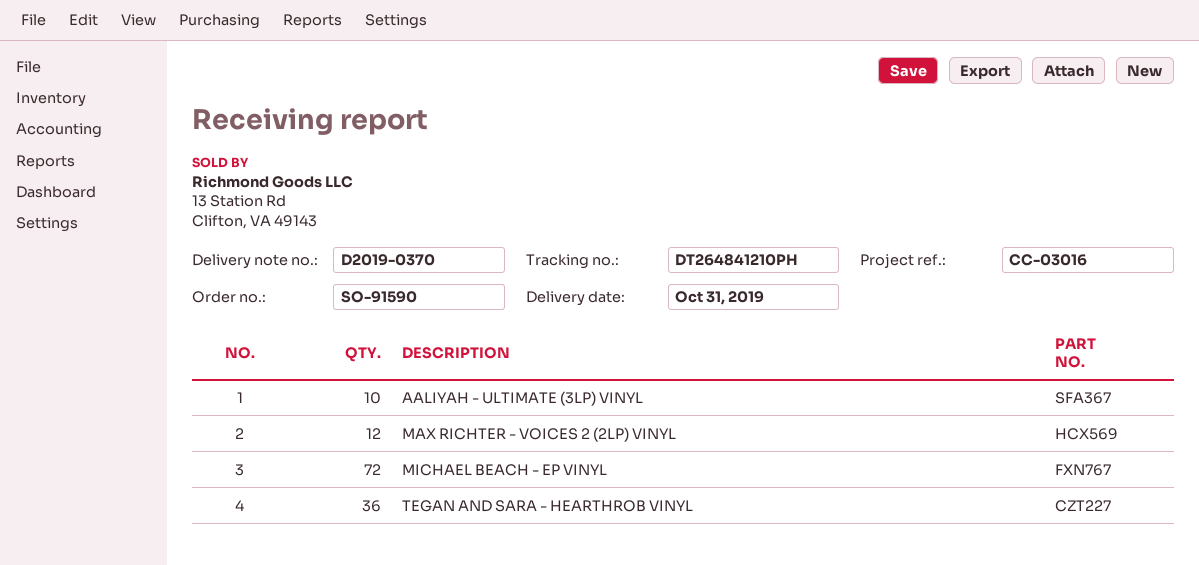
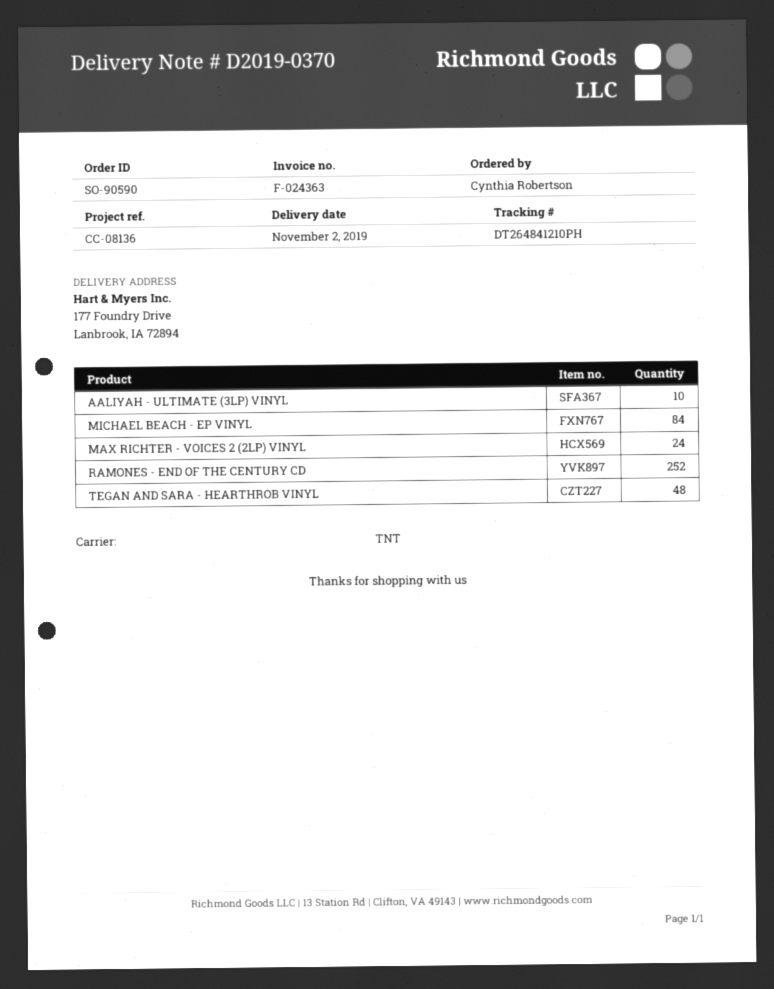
order number: SO-91590 -> SO-90590
delivery date: 2019-10-31 -> 2019-11-02
reference: CC-03016 -> CC-08136
MAX RICHTER - VOICES 2 (2LP) VINYL: 12 -> 24
MICHAEL BEACH - EP VINYL: 72 -> 84
TEGAN AND SARA - HEARTHROB VINYL: 36 -> 48
RAMONES - END OF THE CENTURY CD: none -> 252

